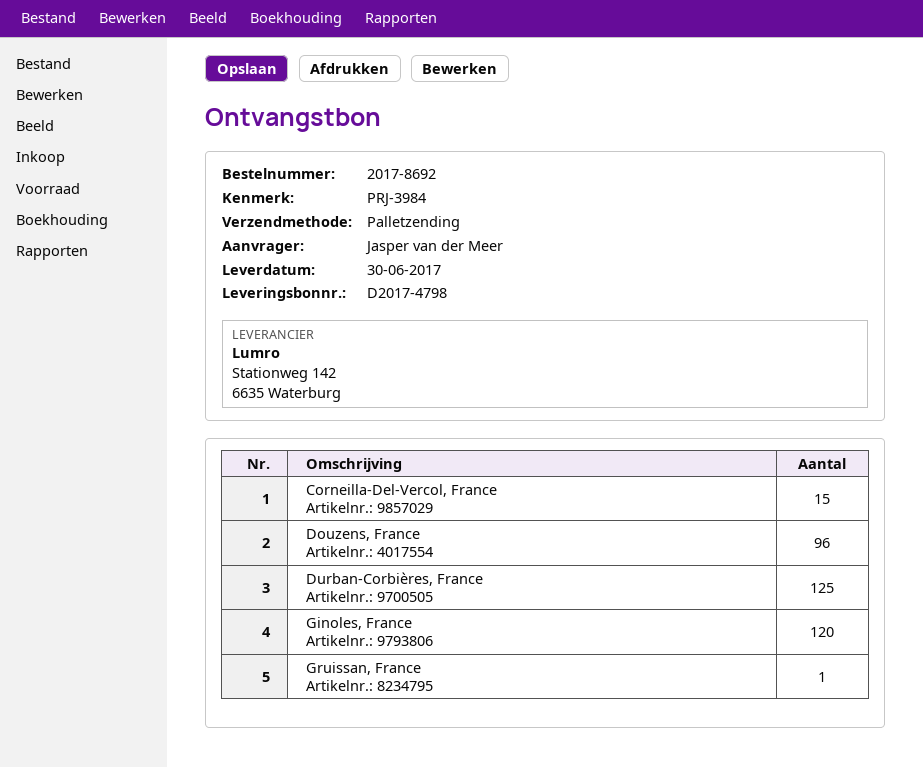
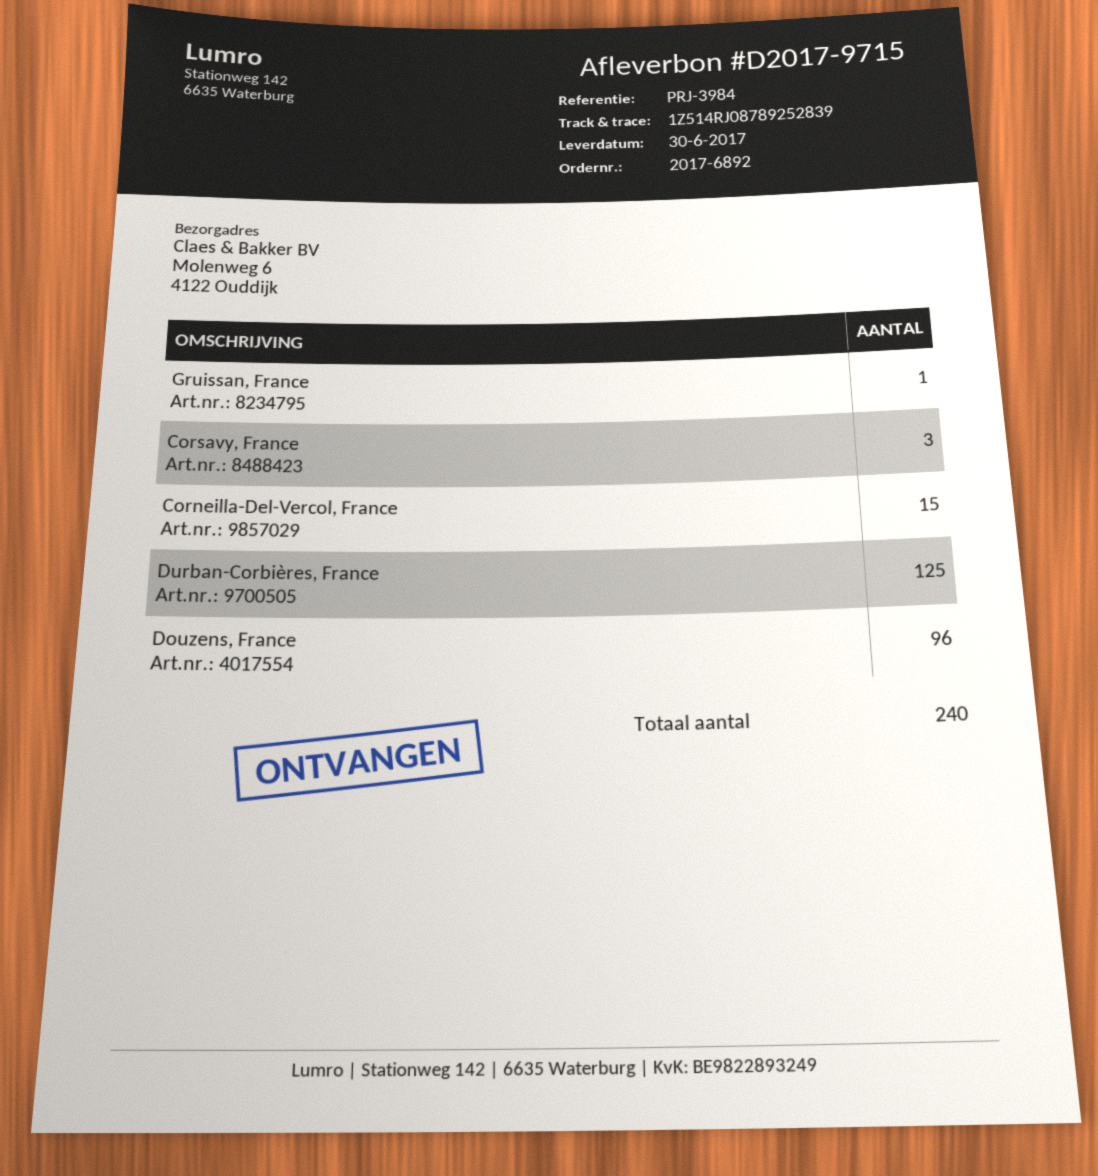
order number: 2017-8692 -> 2017-6892
delivery note number: D2017-4798 -> D2017-9715
Ginoles, France: 120 -> none
Corsavy, France: none -> 3

